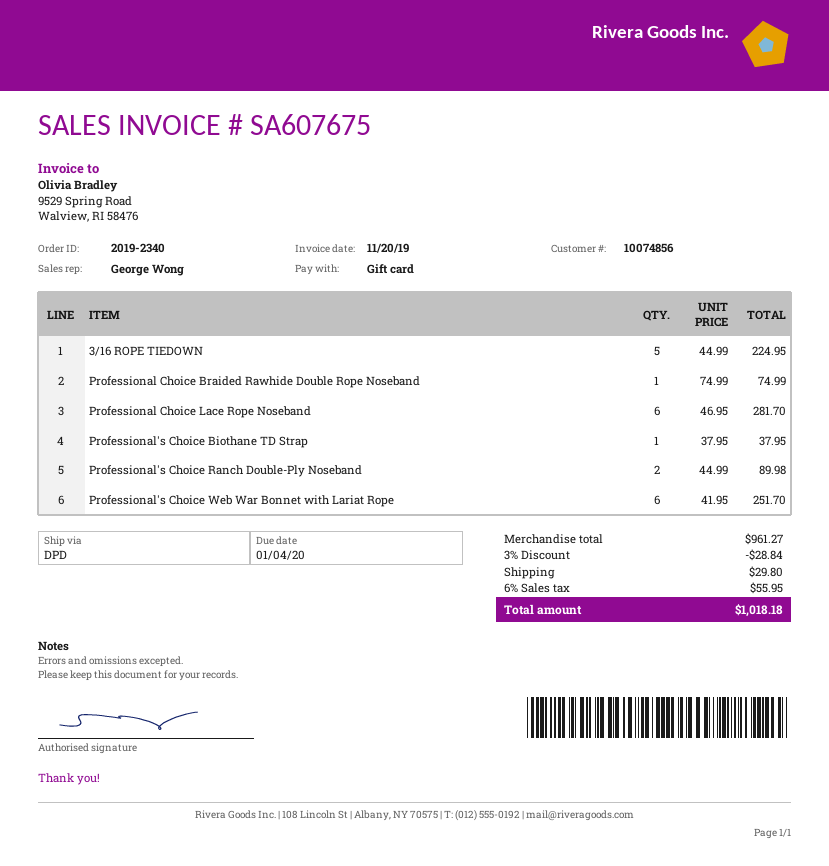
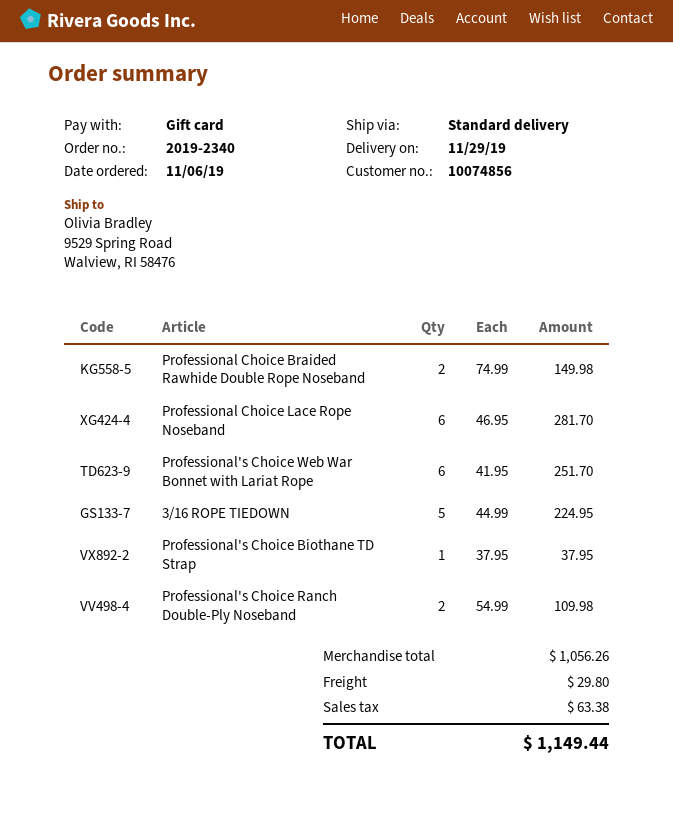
shipping method: DPD -> standard
Professional Choice Braided Rawhide Double Rope Noseband: 1 x 74.99 = 74.99 -> 2 x 74.99 = 149.98
Professional's Choice Ranch Double-Ply Noseband: 2 x 44.99 = 89.98 -> 2 x 54.99 = 109.98
subtotal: 961.27 -> 1056.26
discount: 3% = 28.84 -> none
tax: 55.95 -> 63.38
total: 1018.18 -> 1149.44

